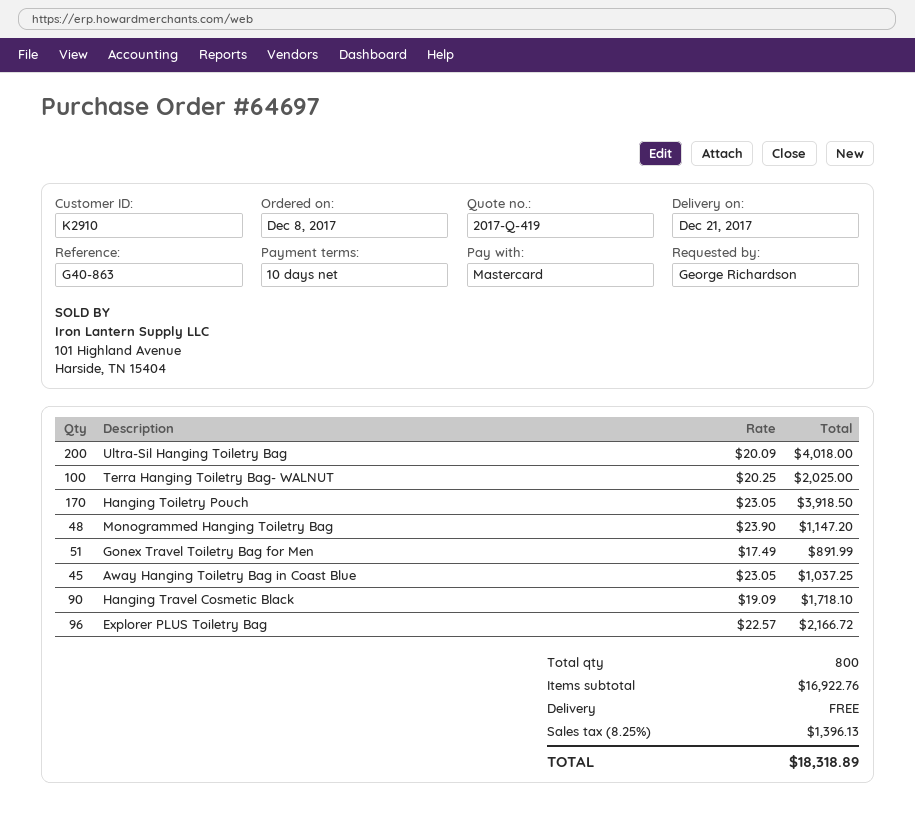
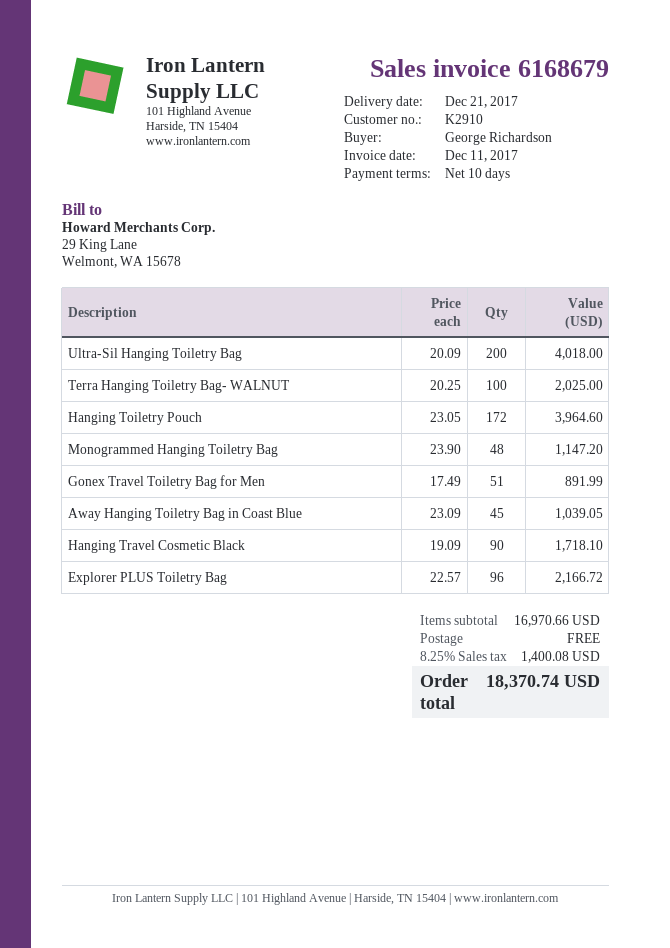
Hanging Toiletry Pouch: 170 x 23.05 = 3918.50 -> 172 x 23.05 = 3964.60
Away Hanging Toiletry Bag in Coast Blue: 45 x 23.05 = 1037.25 -> 45 x 23.09 = 1039.05
subtotal: 16922.76 -> 16970.66
tax: 8.25% = 1396.13 -> 8.25% = 1400.08
total: 18318.89 -> 18370.74

